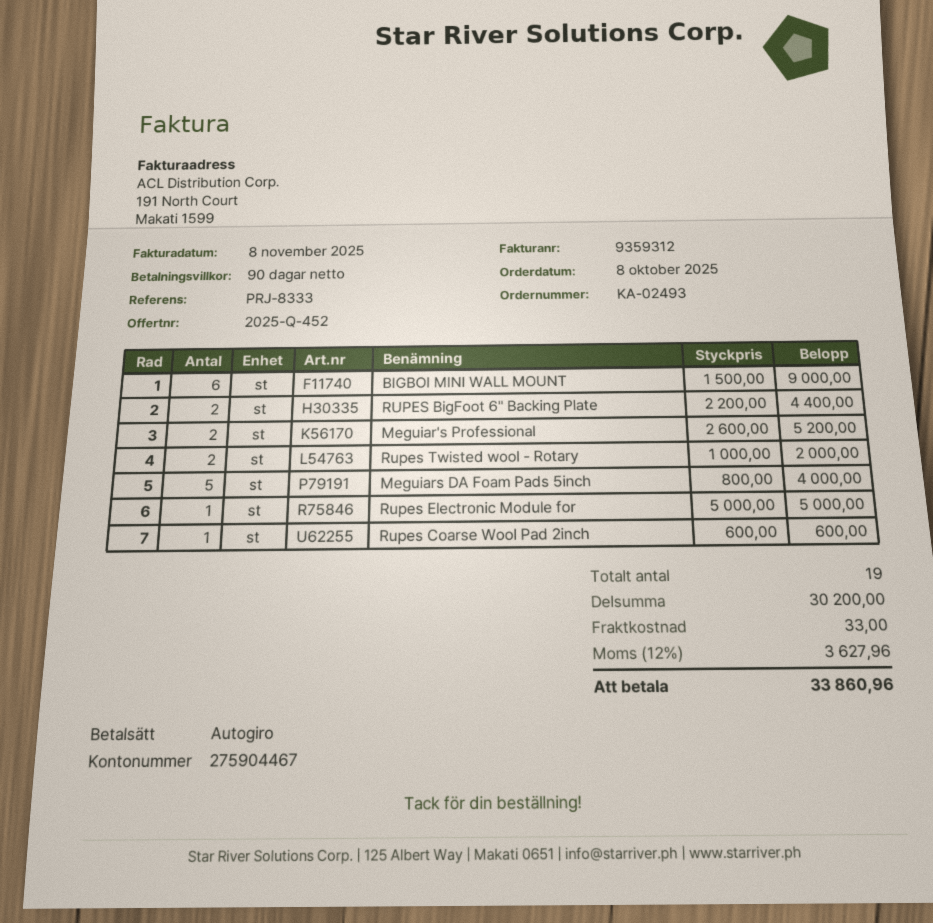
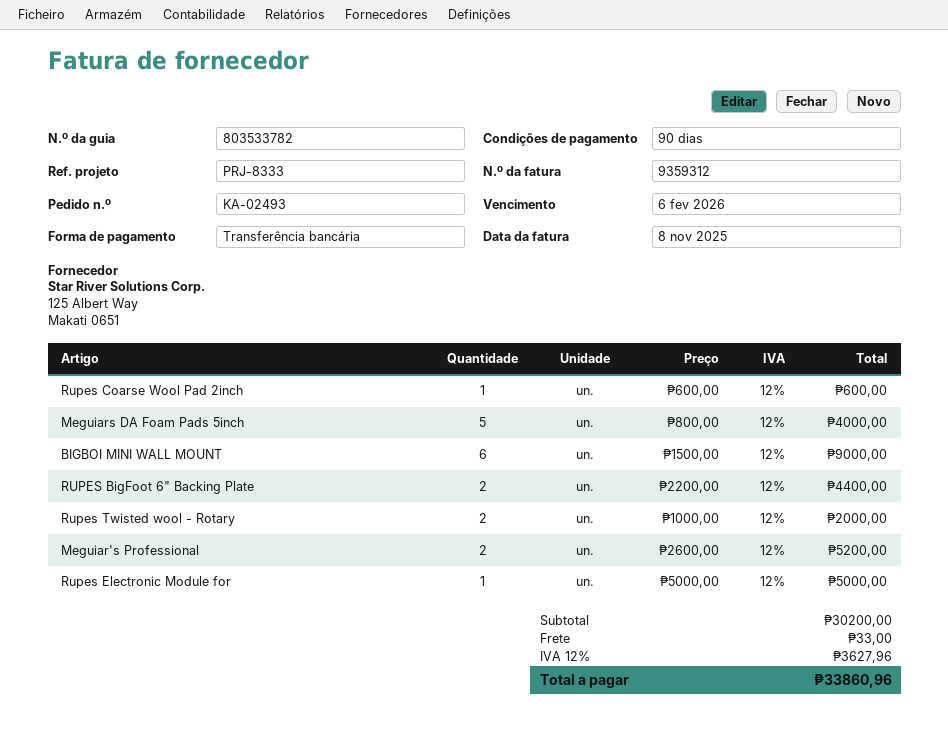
payment method: direct debit -> bank transfer

